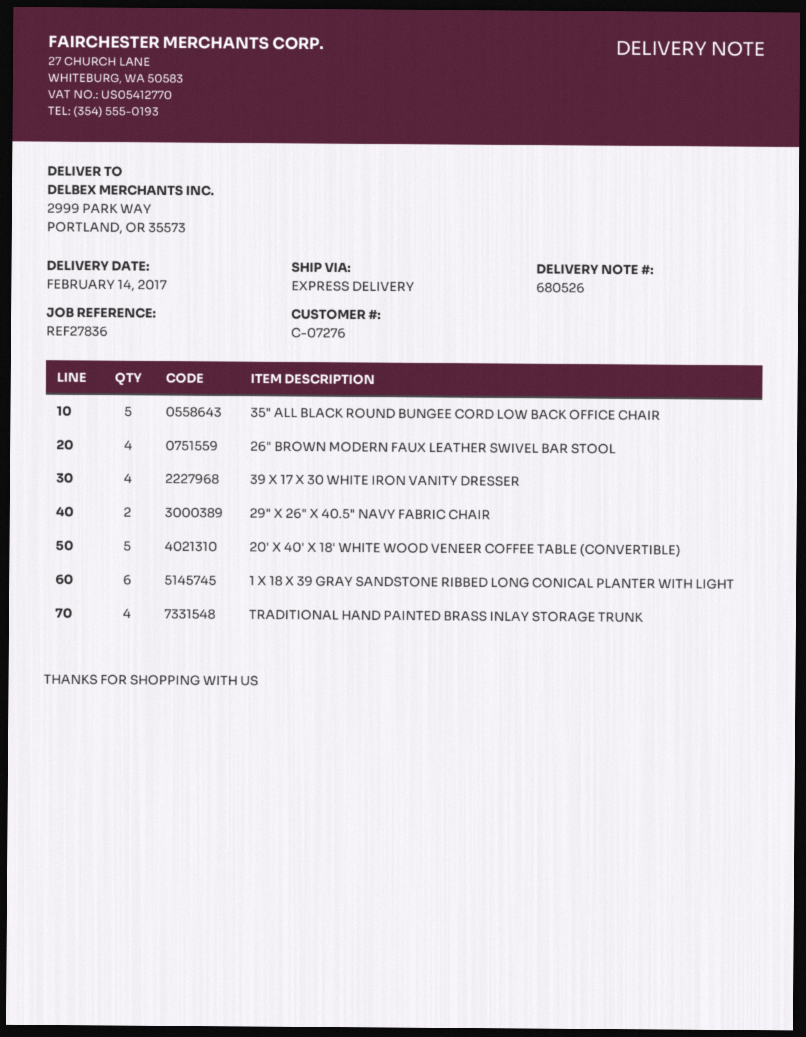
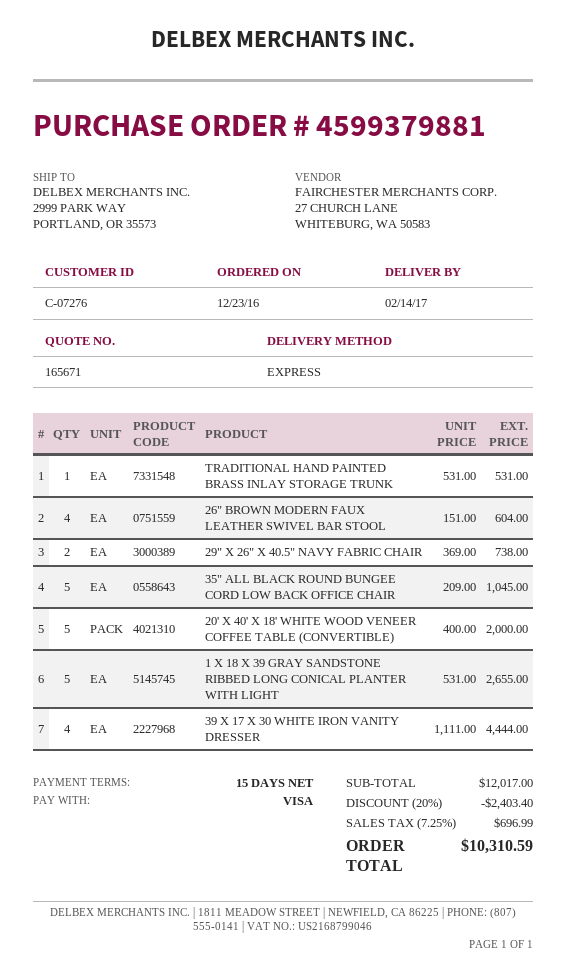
1 X 18 X 39 GRAY SANDSTONE RIBBED LONG CONICAL PLANTER WITH LIGHT: 6 -> 5
TRADITIONAL HAND PAINTED BRASS INLAY STORAGE TRUNK: 4 -> 1

